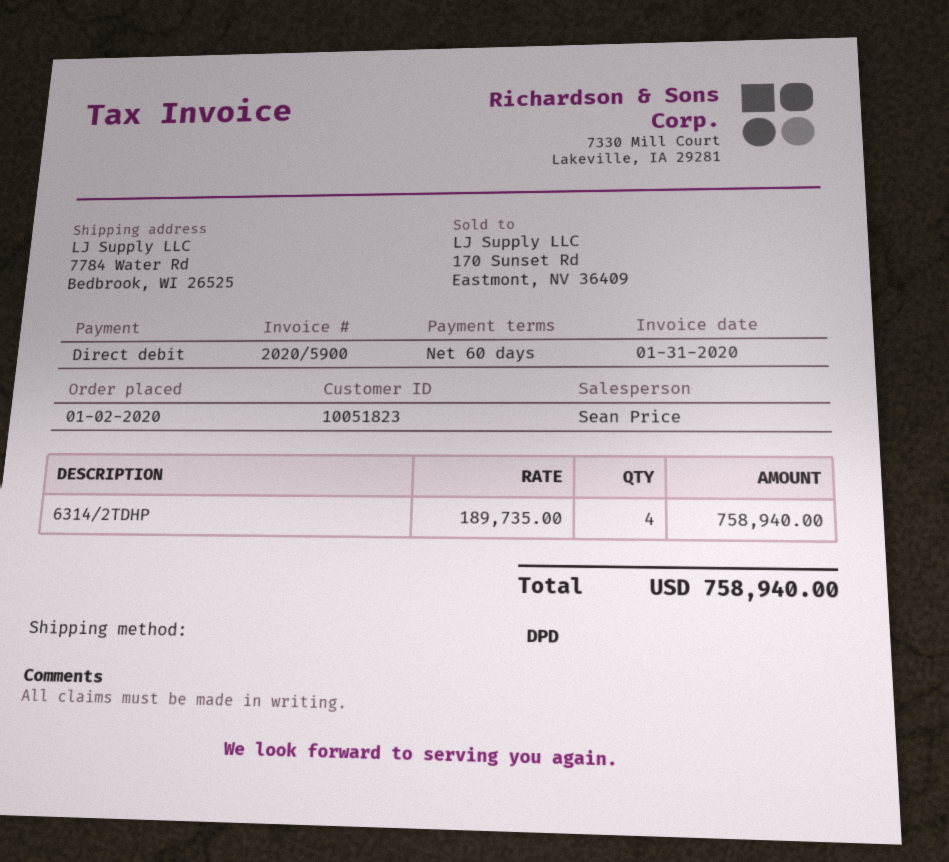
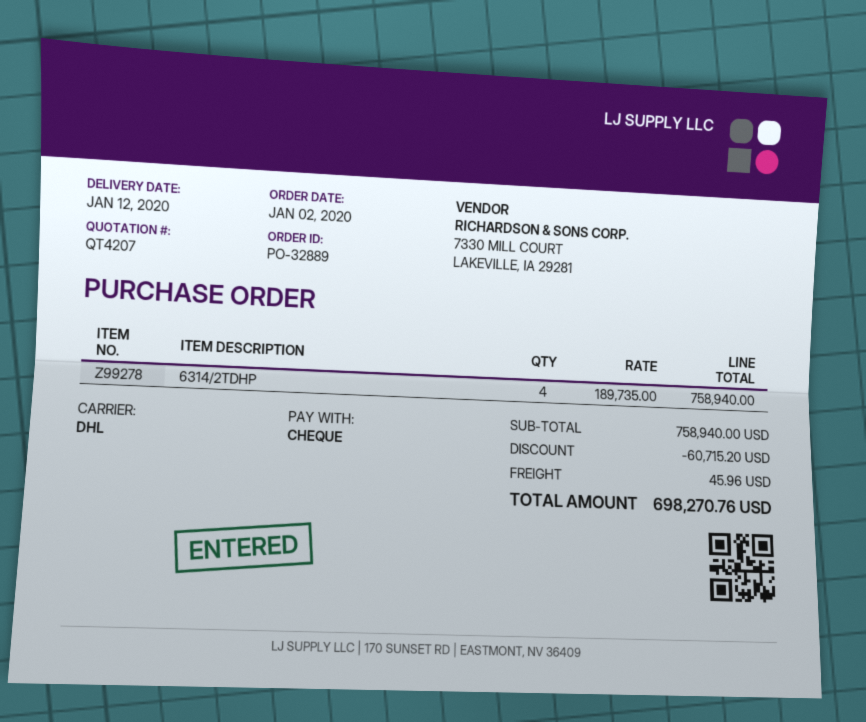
payment method: direct debit -> cheque
shipping method: DPD -> DHL
discount: none -> 60715.20
shipping: none -> 45.96
total: 758940.00 -> 698270.76

